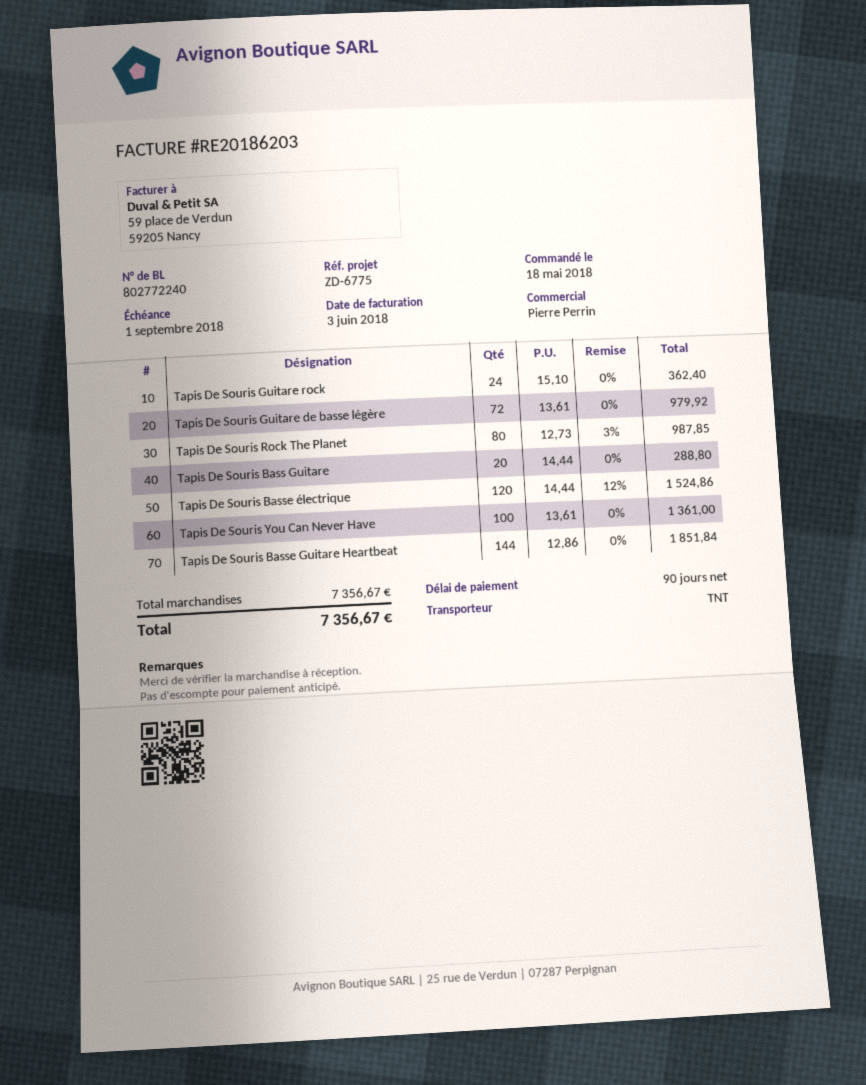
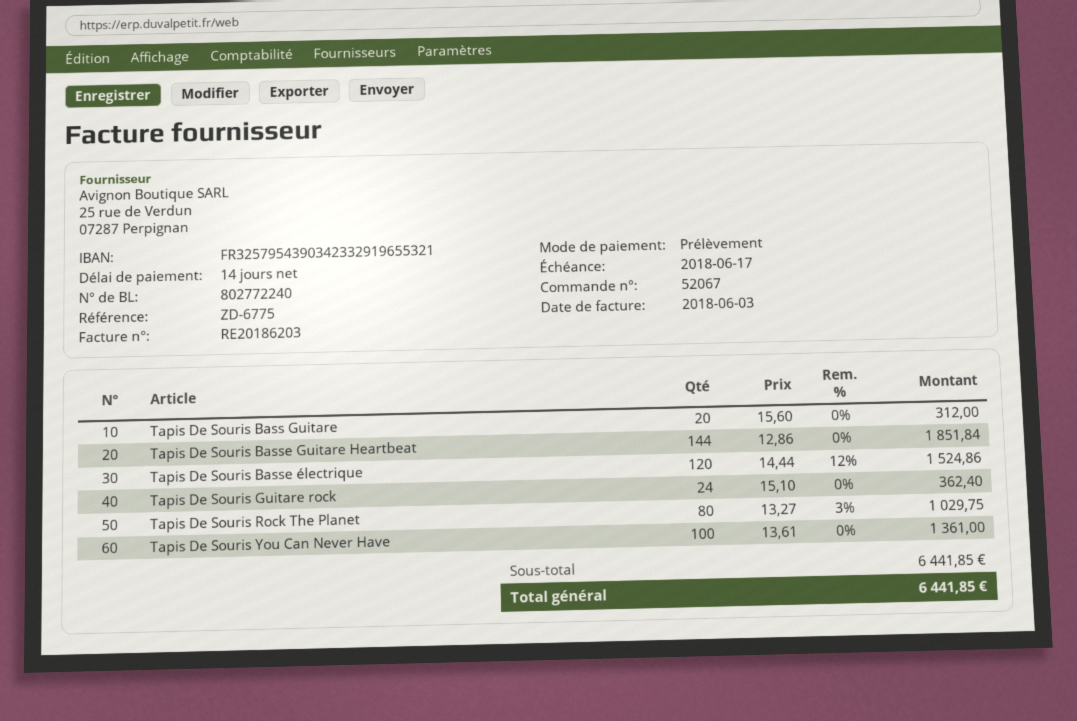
payment terms: 90 days -> 14 days
due date: 2018-09-01 -> 2018-06-17
Tapis De Souris Guitare de basse légère: 72 x 13.61 = 979.92 -> none
Tapis De Souris Rock The Planet: 80 x 12.73 - 3% = 987.85 -> 80 x 13.27 - 3% = 1029.75
Tapis De Souris Bass Guitare: 20 x 14.44 = 288.80 -> 20 x 15.60 = 312.00
subtotal: 7356.67 -> 6441.85
total: 7356.67 -> 6441.85

